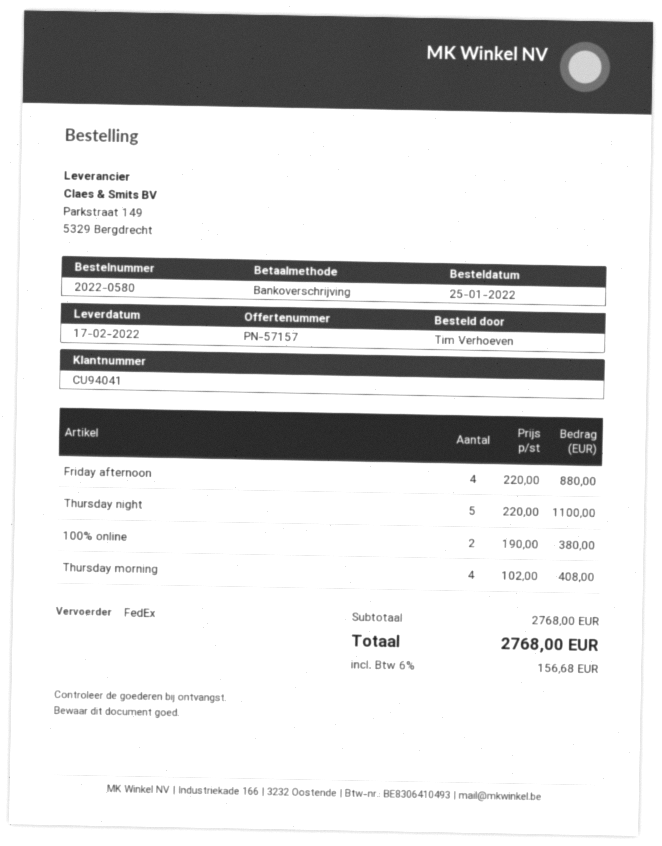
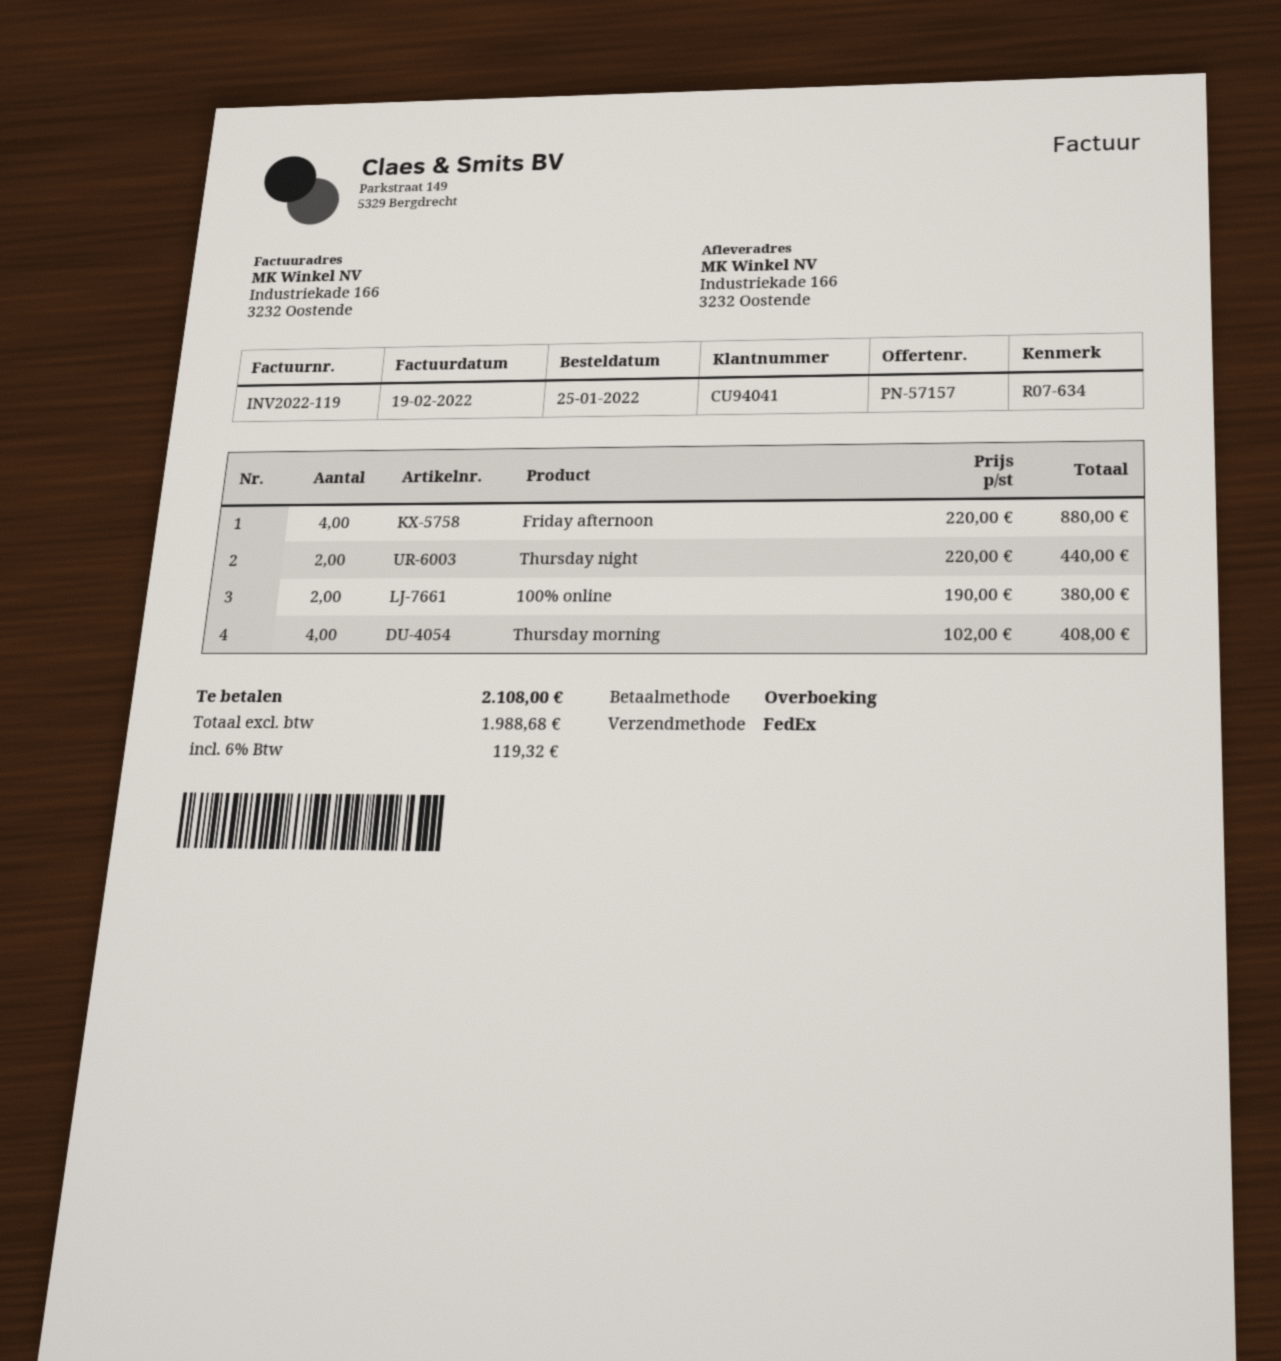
Thursday night: 5 x 220.00 = 1100.00 -> 2 x 220.00 = 440.00
tax: 6% = 156.68 -> 6% = 119.32
total: 2768.00 -> 2108.00

